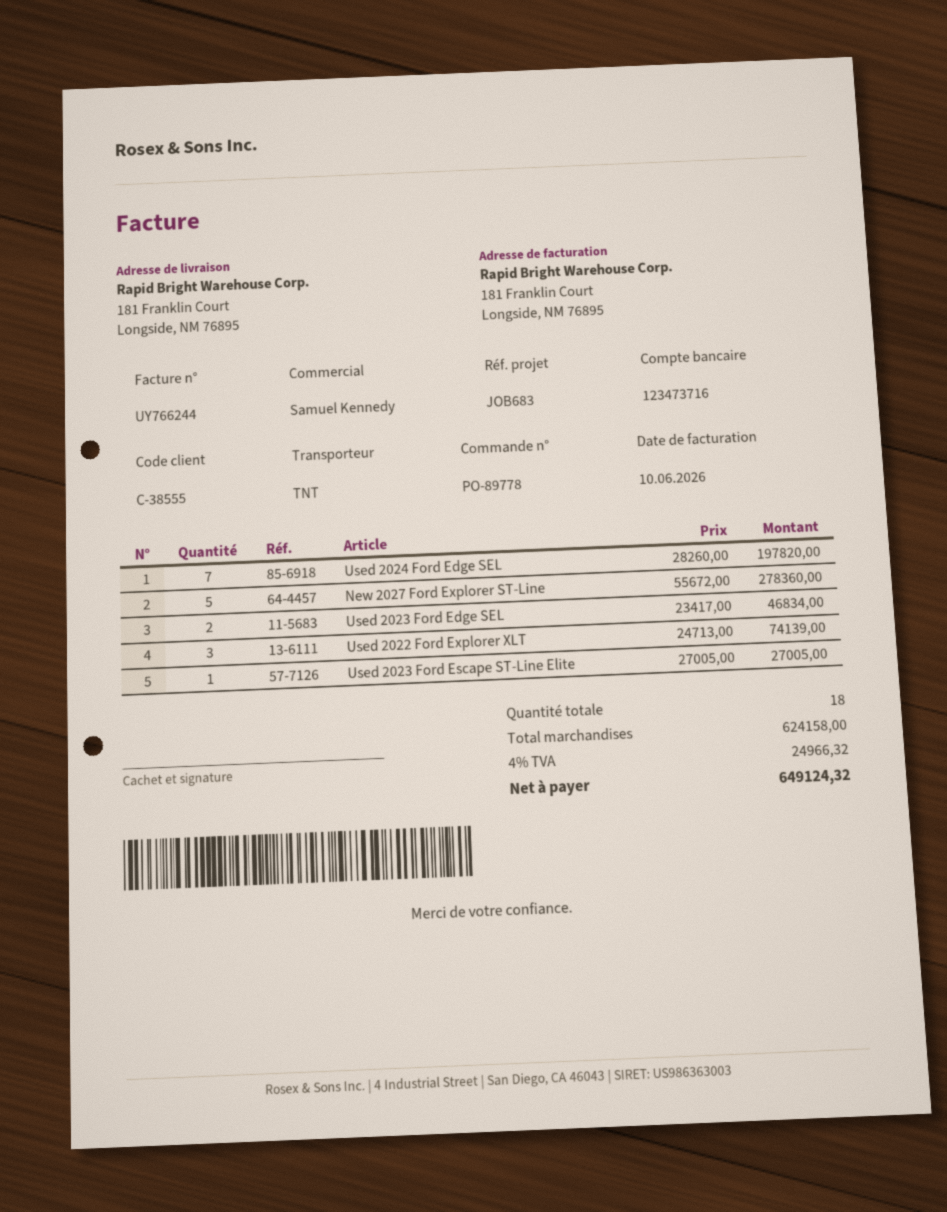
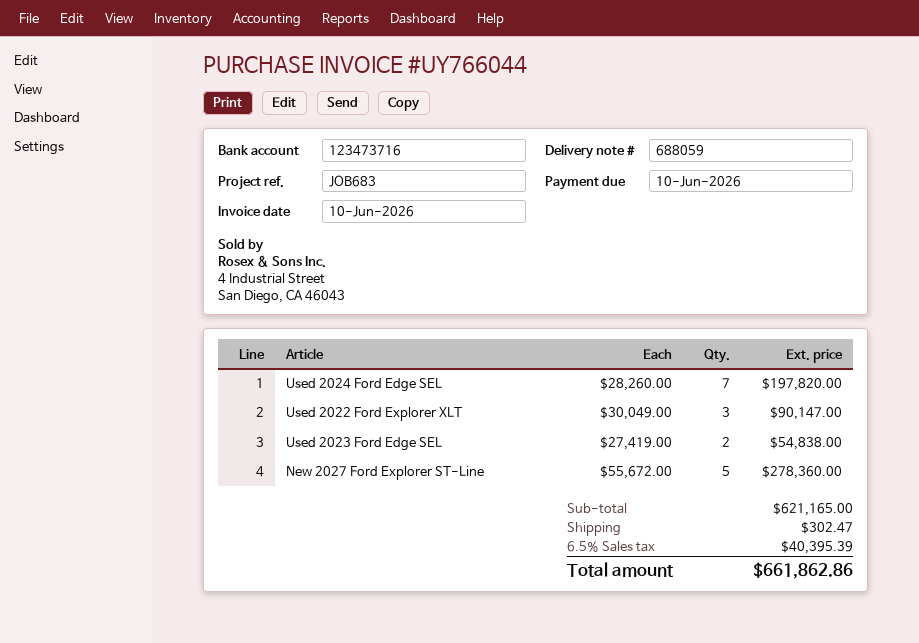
invoice number: UY766244 -> UY766044
Used 2023 Ford Edge SEL: 2 x 23417.00 = 46834.00 -> 2 x 27419.00 = 54838.00
Used 2022 Ford Explorer XLT: 3 x 24713.00 = 74139.00 -> 3 x 30049.00 = 90147.00
Used 2023 Ford Escape ST-Line Elite: 1 x 27005.00 = 27005.00 -> none
subtotal: 624158.00 -> 621165.00
shipping: none -> 302.47
tax: 4% = 24966.32 -> 6.5% = 40395.39
total: 649124.32 -> 661862.86

